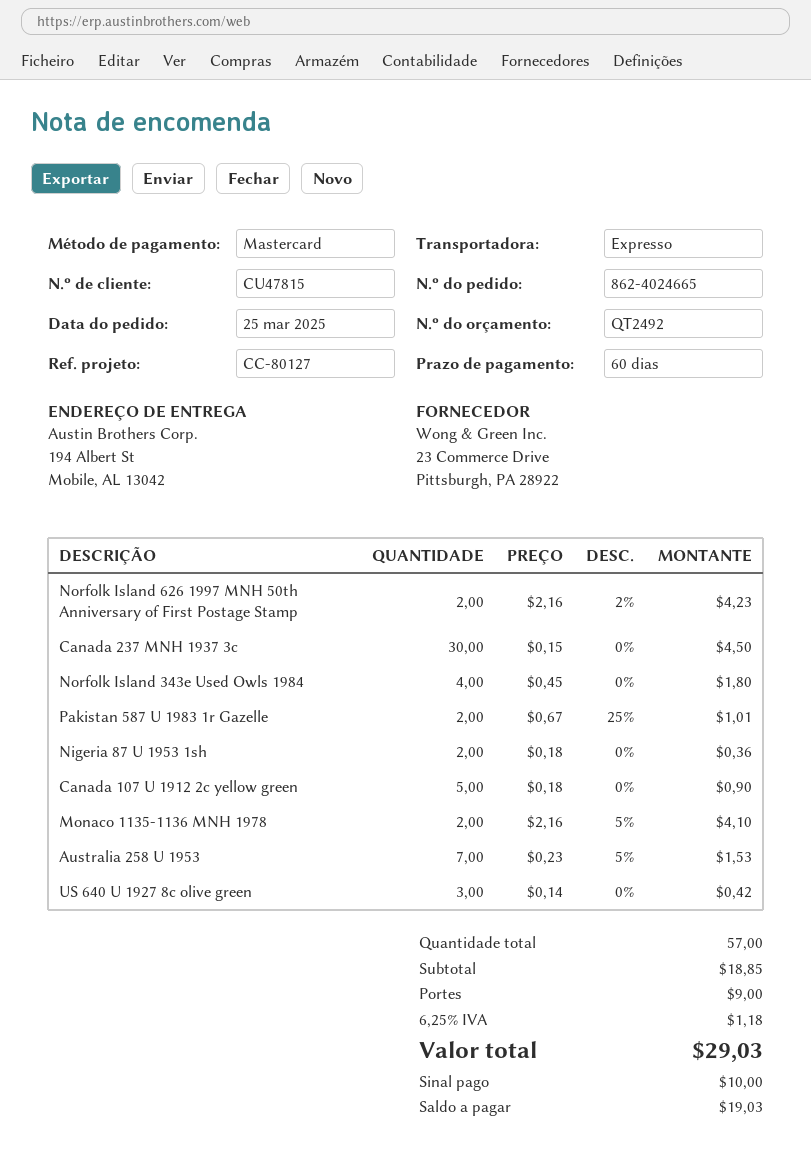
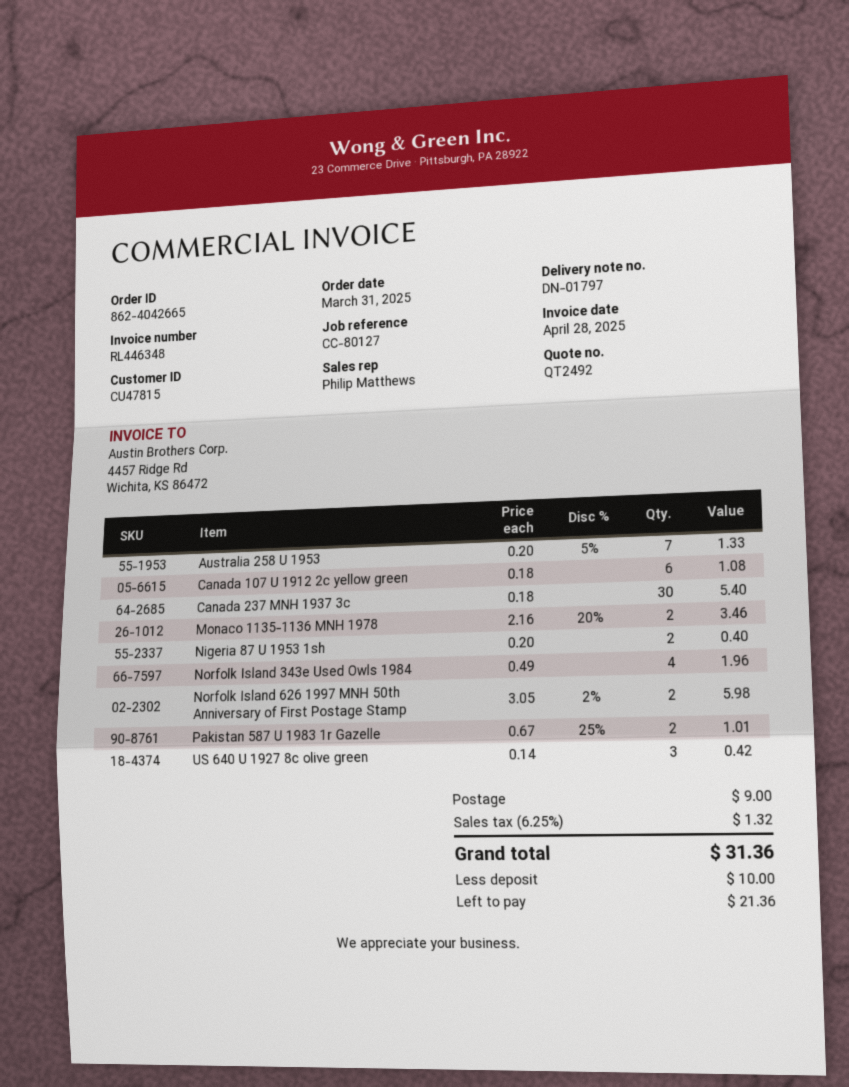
order number: 862-4024665 -> 862-4042665
order date: 2025-03-25 -> 2025-03-31
Norfolk Island 626 1997 MNH 50th Anniversary of First Postage Stamp: 2 x 2.16 - 2% = 4.23 -> 2 x 3.05 - 2% = 5.98
Canada 237 MNH 1937 3c: 30 x 0.15 = 4.50 -> 30 x 0.18 = 5.40
Norfolk Island 343e Used Owls 1984: 4 x 0.45 = 1.80 -> 4 x 0.49 = 1.96
Nigeria 87 U 1953 1sh: 2 x 0.18 = 0.36 -> 2 x 0.20 = 0.40
Canada 107 U 1912 2c yellow green: 5 x 0.18 = 0.90 -> 6 x 0.18 = 1.08
Monaco 1135-1136 MNH 1978: 2 x 2.16 - 5% = 4.10 -> 2 x 2.16 - 20% = 3.46
Australia 258 U 1953: 7 x 0.23 - 5% = 1.53 -> 7 x 0.20 - 5% = 1.33
tax: 6.25% = 1.18 -> 6.25% = 1.32
total: 29.03 -> 31.36
balance: 19.03 -> 21.36

